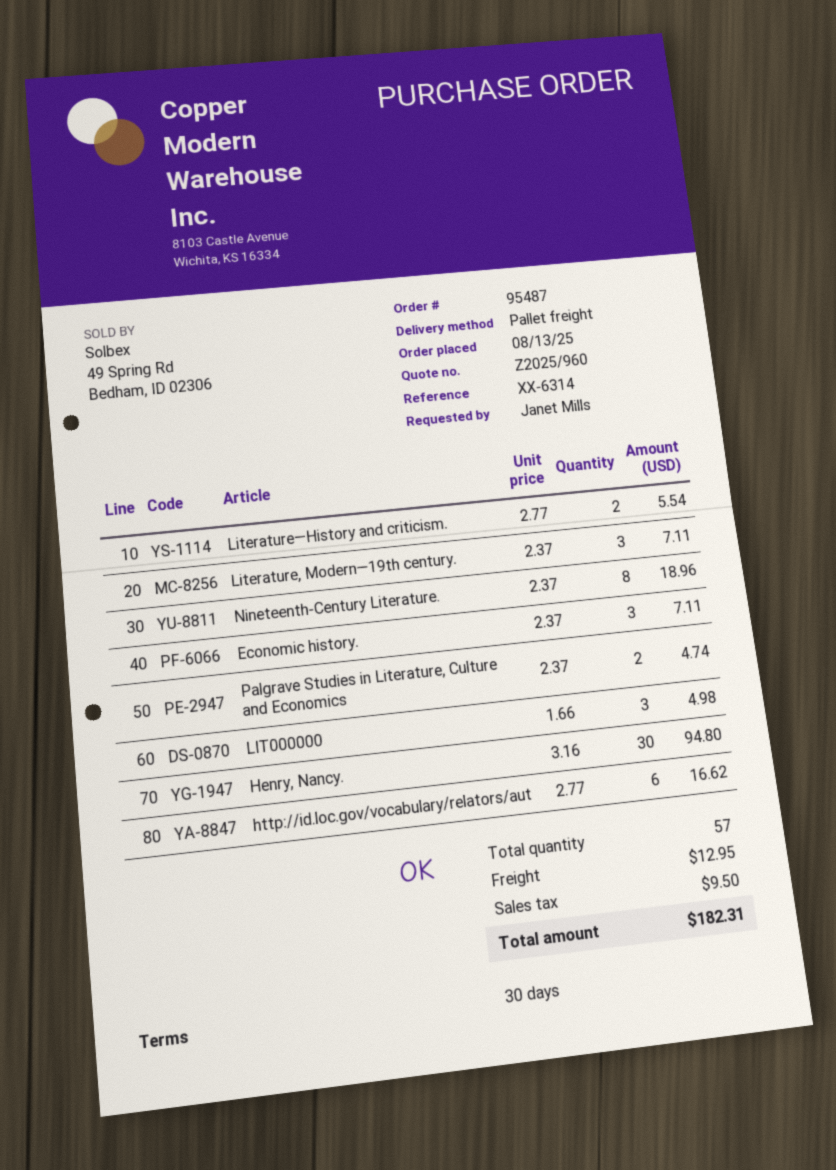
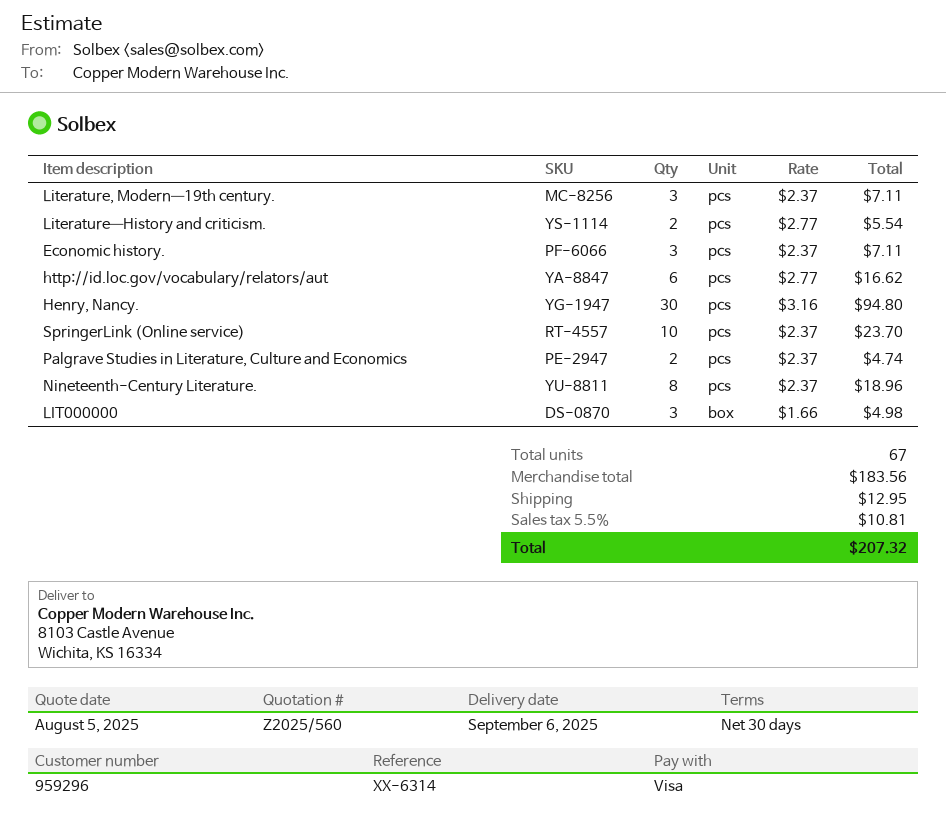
quote number: Z2025/960 -> Z2025/560
SpringerLink (Online service): none -> 10 x 2.37 = 23.70
total quantity: 57 -> 67
tax: 9.50 -> 10.81
total: 182.31 -> 207.32

